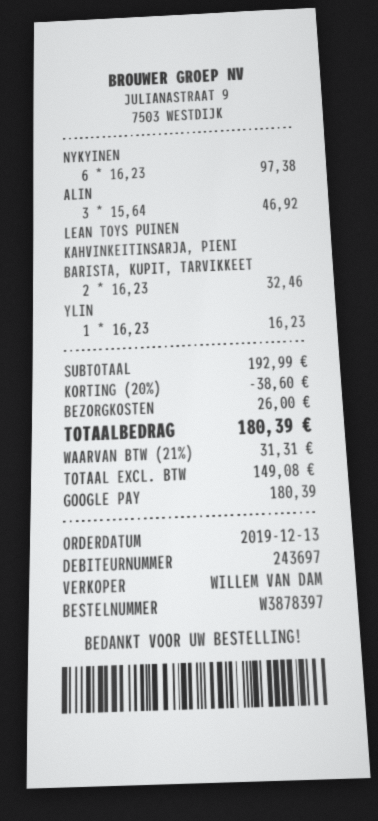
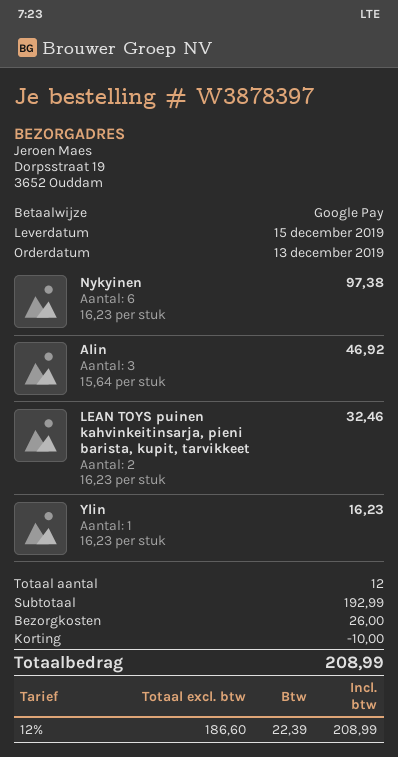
discount: 38.60 -> 10.00
net: 149.08 -> 186.60
tax: 21% = 31.31 -> 12% = 22.39
total: 180.39 -> 208.99

